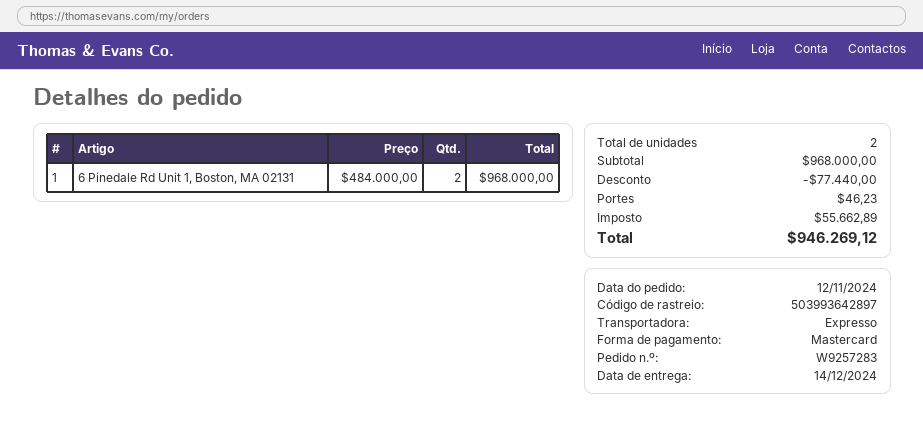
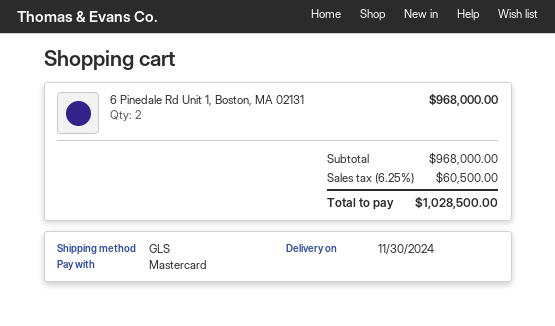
delivery date: 2024-12-14 -> 2024-11-30
shipping method: express -> GLS
discount: 77440.00 -> none
shipping: 46.23 -> none
tax: 55662.89 -> 60500.00
total: 946269.12 -> 1028500.00

